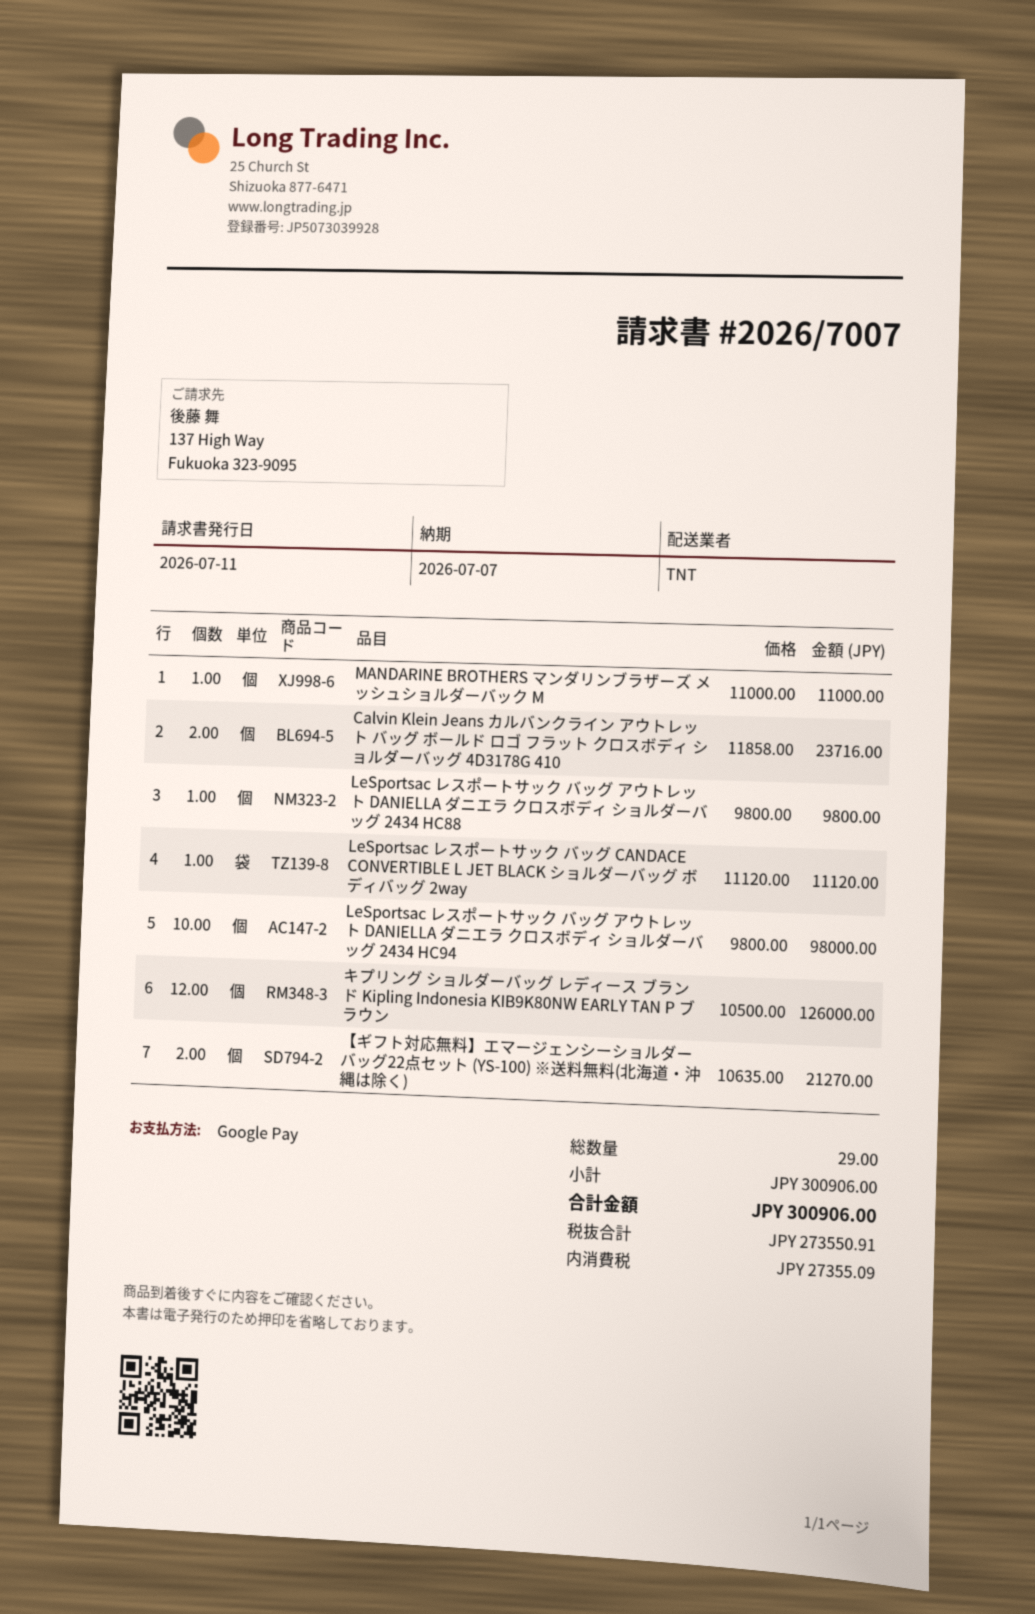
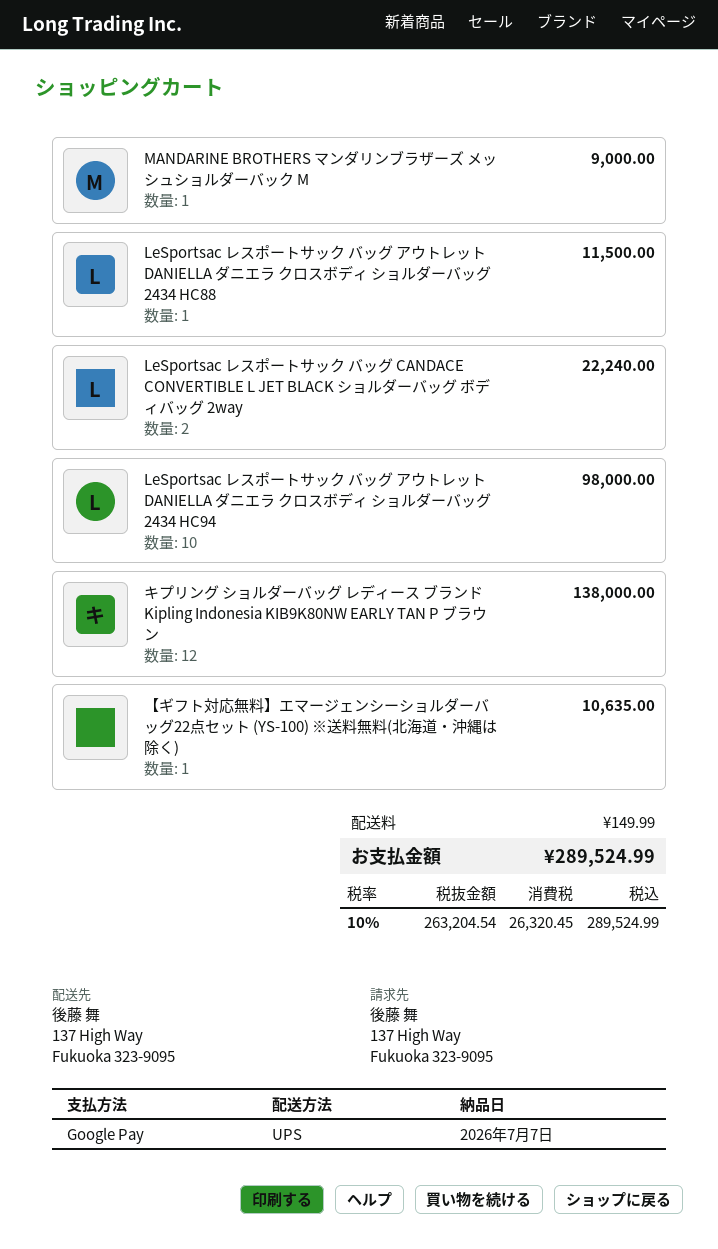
shipping method: TNT -> UPS
MANDARINE BROTHERS マンダリンブラザーズ メッシュショルダーバック M: 1 for 11000.00 -> 1 for 9000.00
Calvin Klein Jeans カルバンクライン アウトレット バッグ ボールド ロゴ フラット クロスボディ ショルダーバッグ 4D3178G 410: 2 for 23716.00 -> none
LeSportsac レスポートサック バッグ アウトレット DANIELLA ダニエラ クロスボディ ショルダーバッグ 2434 HC88: 1 for 9800.00 -> 1 for 11500.00
LeSportsac レスポートサック バッグ CANDACE CONVERTIBLE L JET BLACK ショルダーバッグ ボディバッグ 2way: 1 for 11120.00 -> 2 for 22240.00
キプリング ショルダーバッグ レディース ブランド Kipling Indonesia KIB9K80NW EARLY TAN P ブラウン: 12 for 126000.00 -> 12 for 138000.00
【ギフト対応無料】エマージェンシーショルダーバッグ22点セット (YS-100) ※送料無料(北海道・沖縄は除く): 2 for 21270.00 -> 1 for 10635.00
shipping: none -> 149.99
net: 273550.91 -> 263204.54
tax: 27355.09 -> 26320.45
total: 300906.00 -> 289524.99

